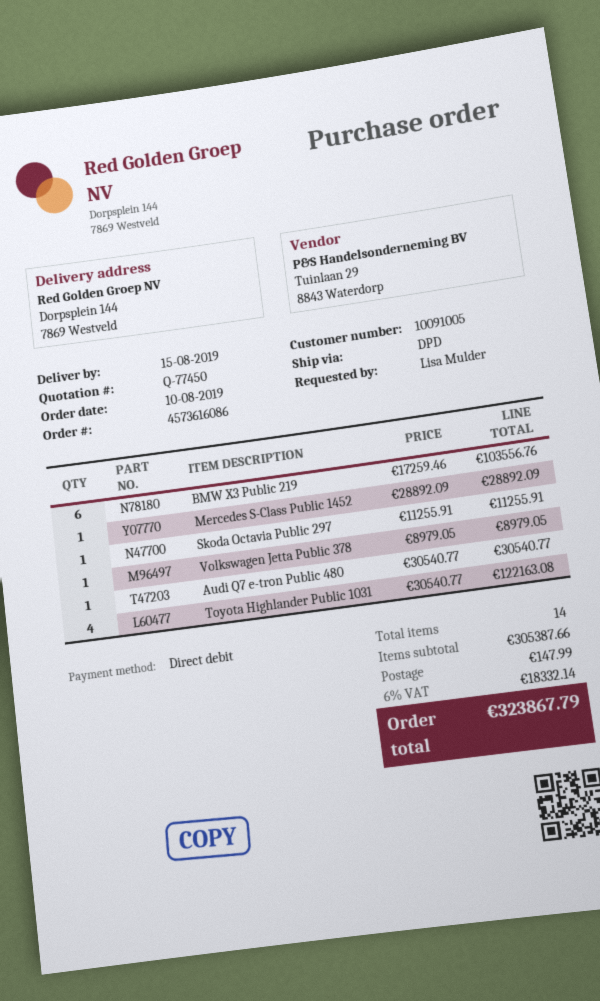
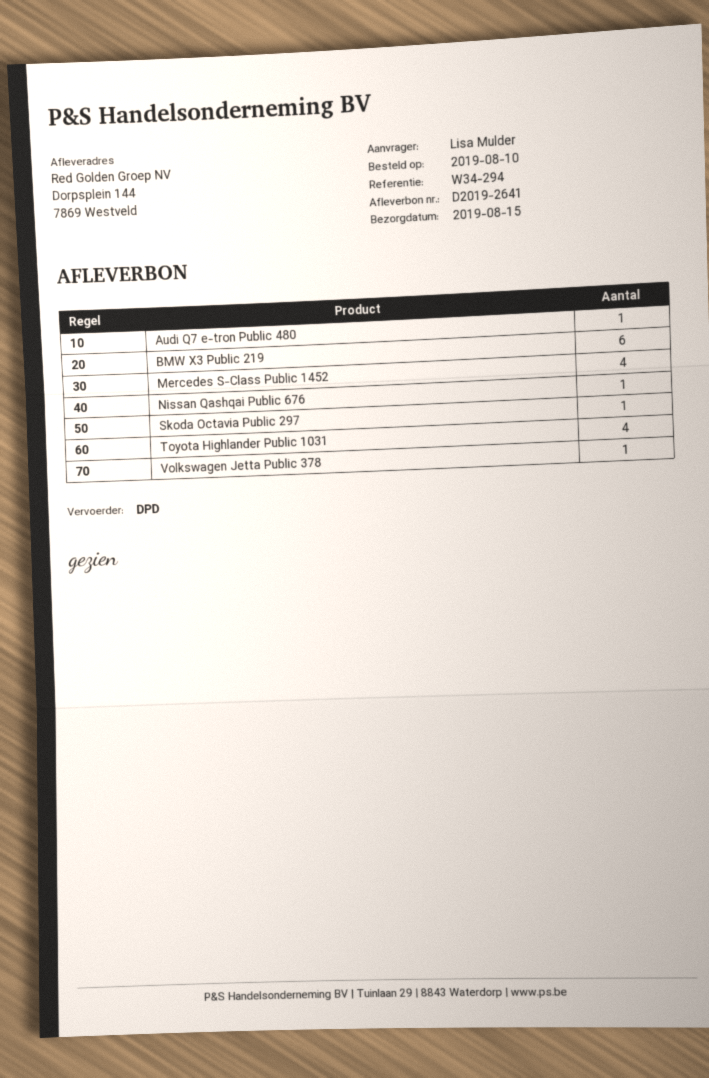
Mercedes S-Class Public 1452: 1 -> 4
Nissan Qashqai Public 676: none -> 1

